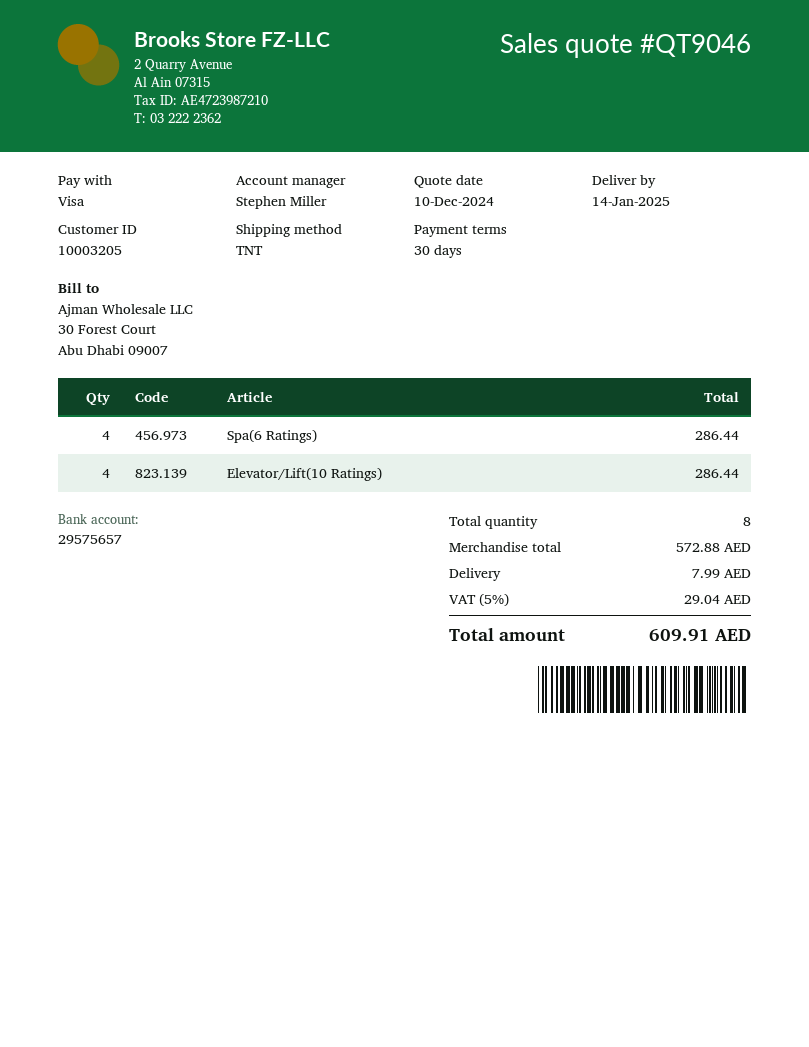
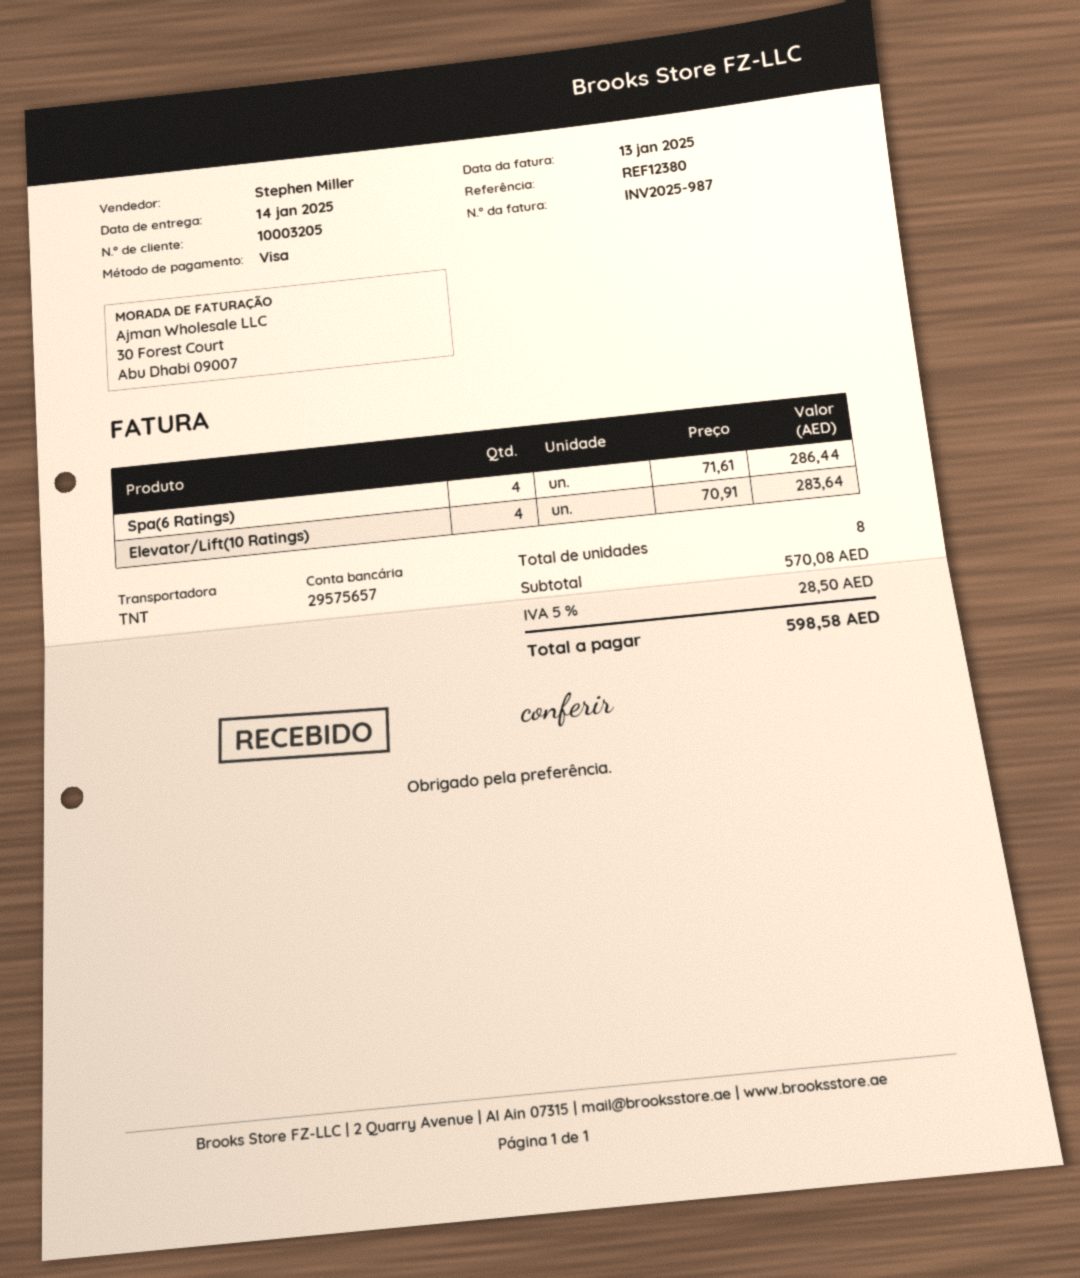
Elevator/Lift(10 Ratings): 4 for 286.44 -> 4 for 283.64
subtotal: 572.88 -> 570.08
shipping: 7.99 -> none
tax: 5% = 29.04 -> 5% = 28.50
total: 609.91 -> 598.58

